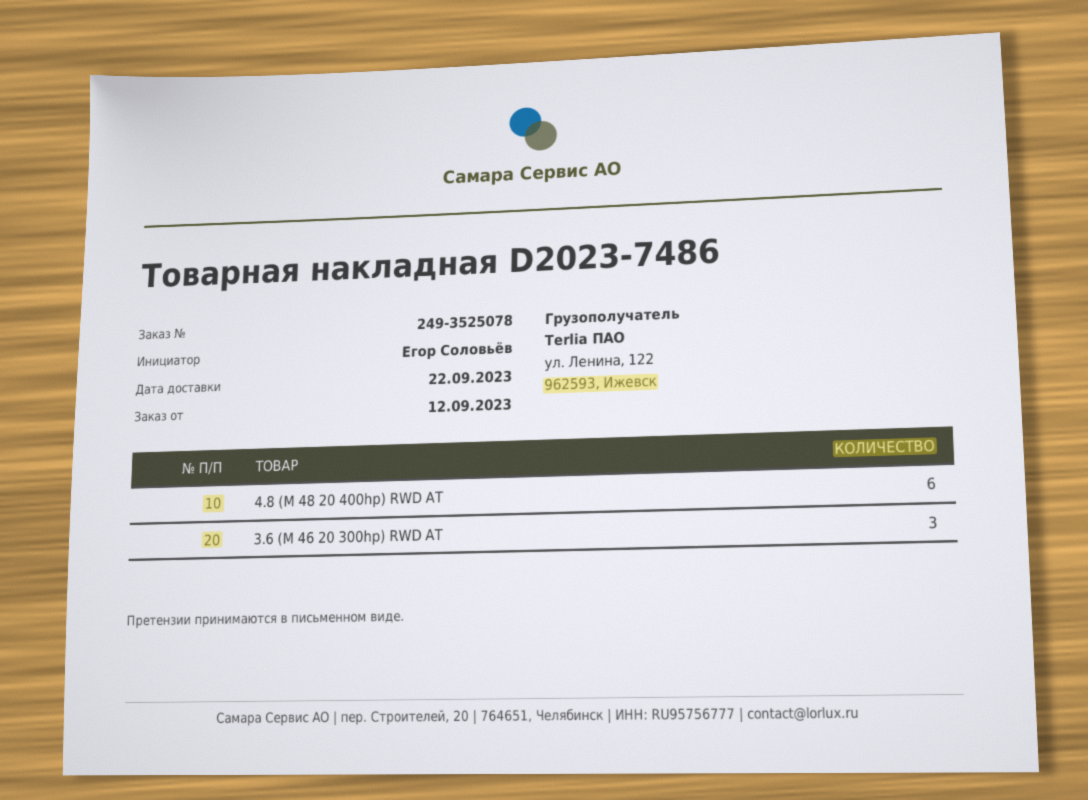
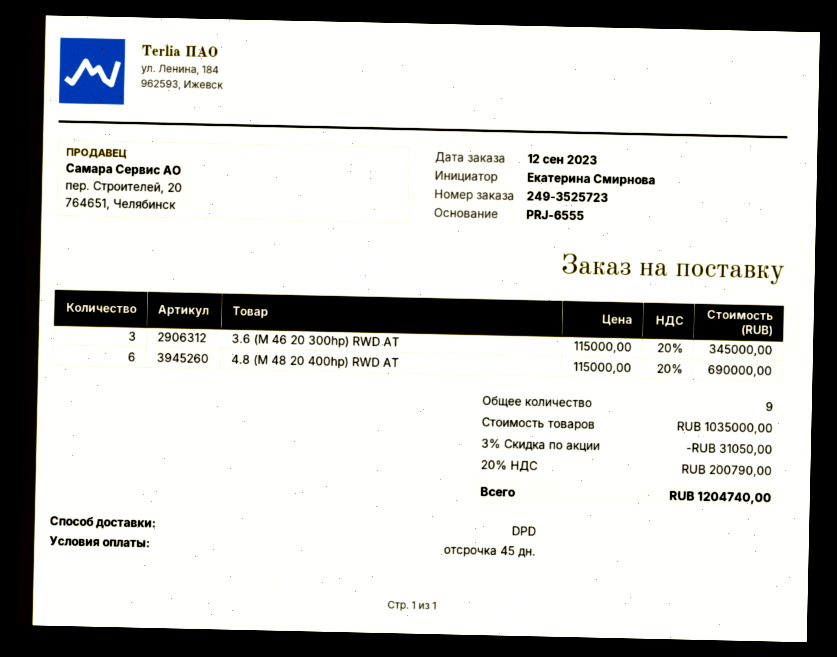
order number: 249-3525078 -> 249-3525723
ordered by: Егор Соловьёв -> Екатерина Смирнова

